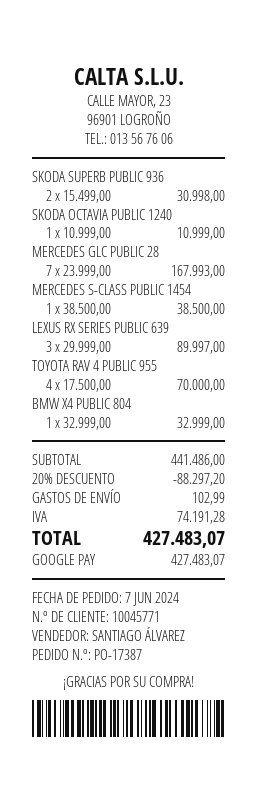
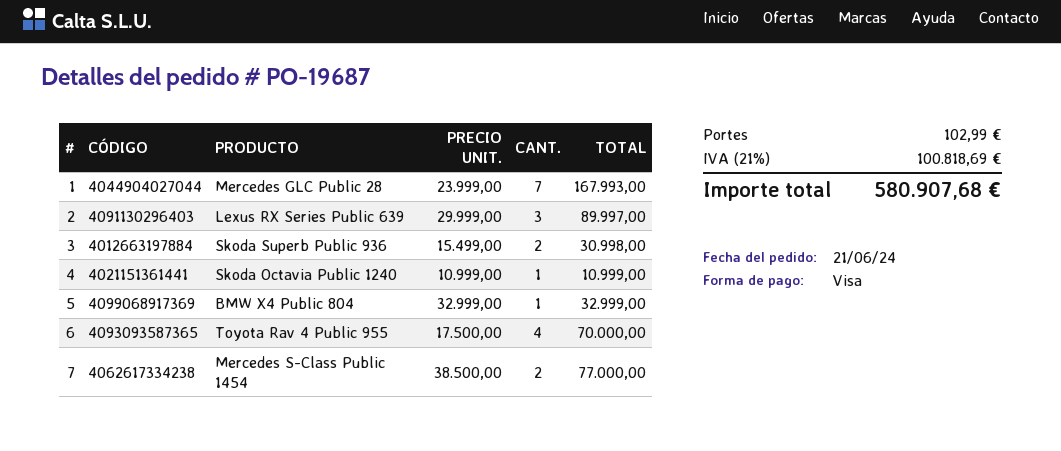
order number: PO-17387 -> PO-19687
order date: 2024-06-07 -> 2024-06-21
payment method: Google Pay -> Visa
MERCEDES S-CLASS PUBLIC 1454: 1 x 38500.00 = 38500.00 -> 2 x 38500.00 = 77000.00
discount: 20% = 88297.20 -> none
tax: 74191.28 -> 100818.69
total: 427483.07 -> 580907.68

